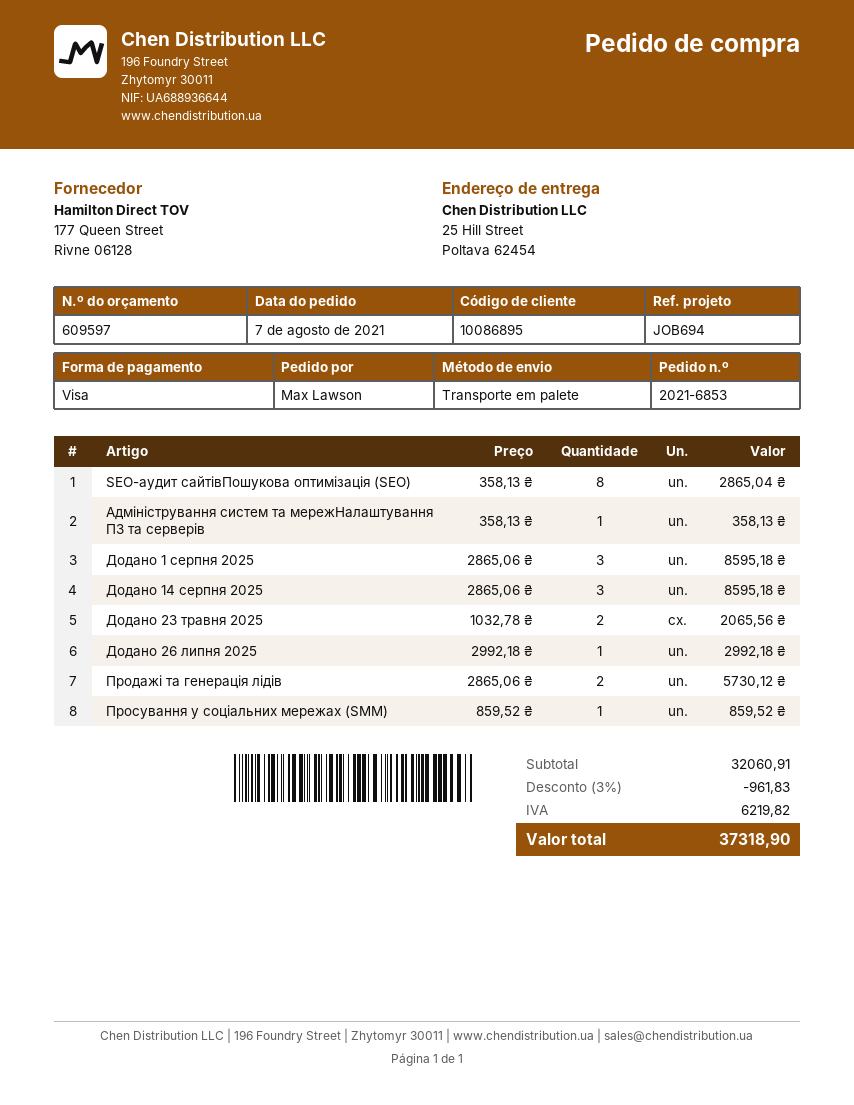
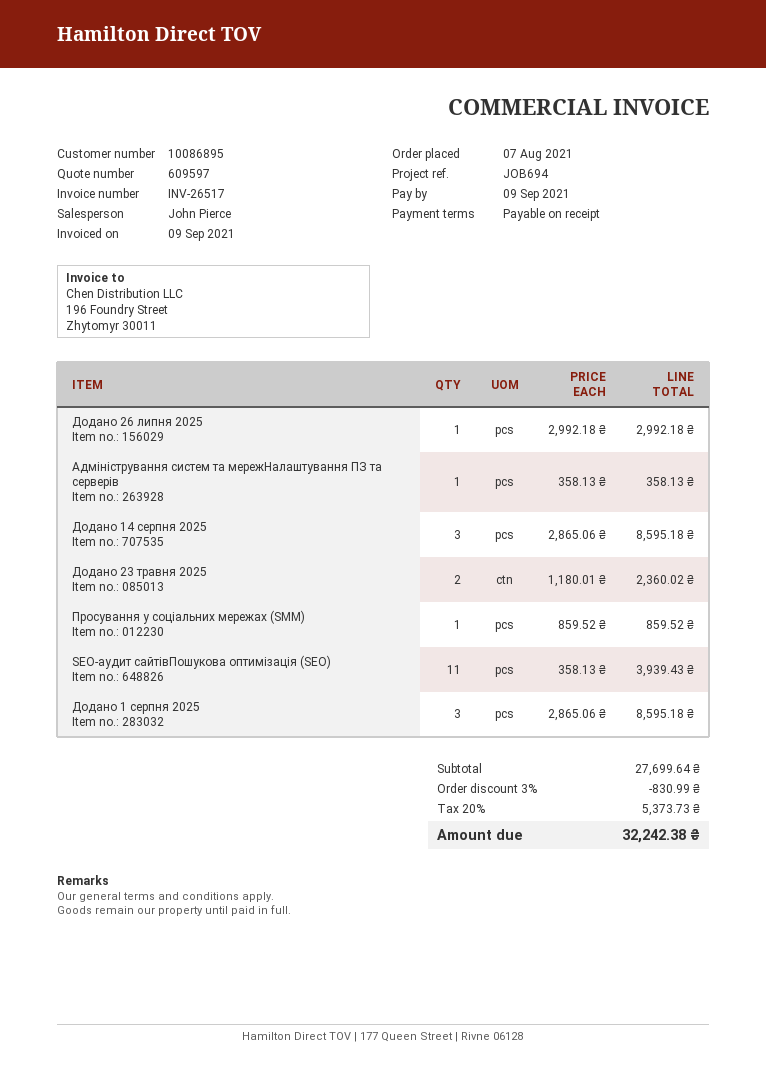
SEO-аудит сайтівПошукова оптимізація (SEO): 8 x 358.13 = 2865.04 -> 11 x 358.13 = 3939.43
Додано 23 травня 2025: 2 x 1032.78 = 2065.56 -> 2 x 1180.01 = 2360.02
Продажі та генерація лідів: 2 x 2865.06 = 5730.12 -> none
subtotal: 32060.91 -> 27699.64
discount: 3% = 961.83 -> 3% = 830.99
tax: 6219.82 -> 5373.73
total: 37318.90 -> 32242.38

